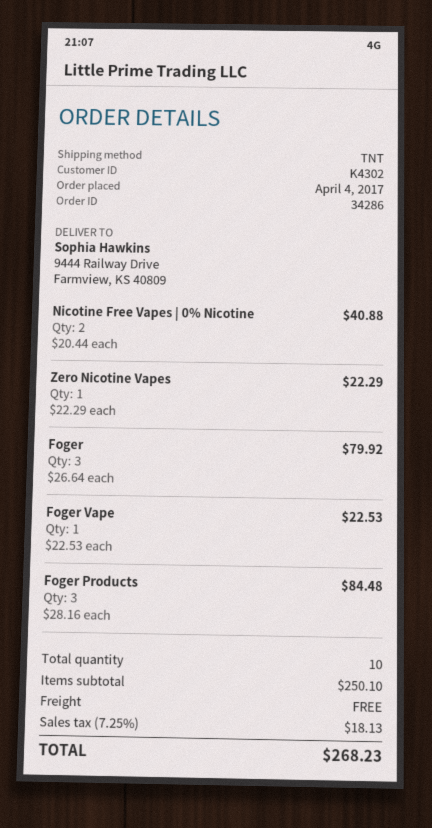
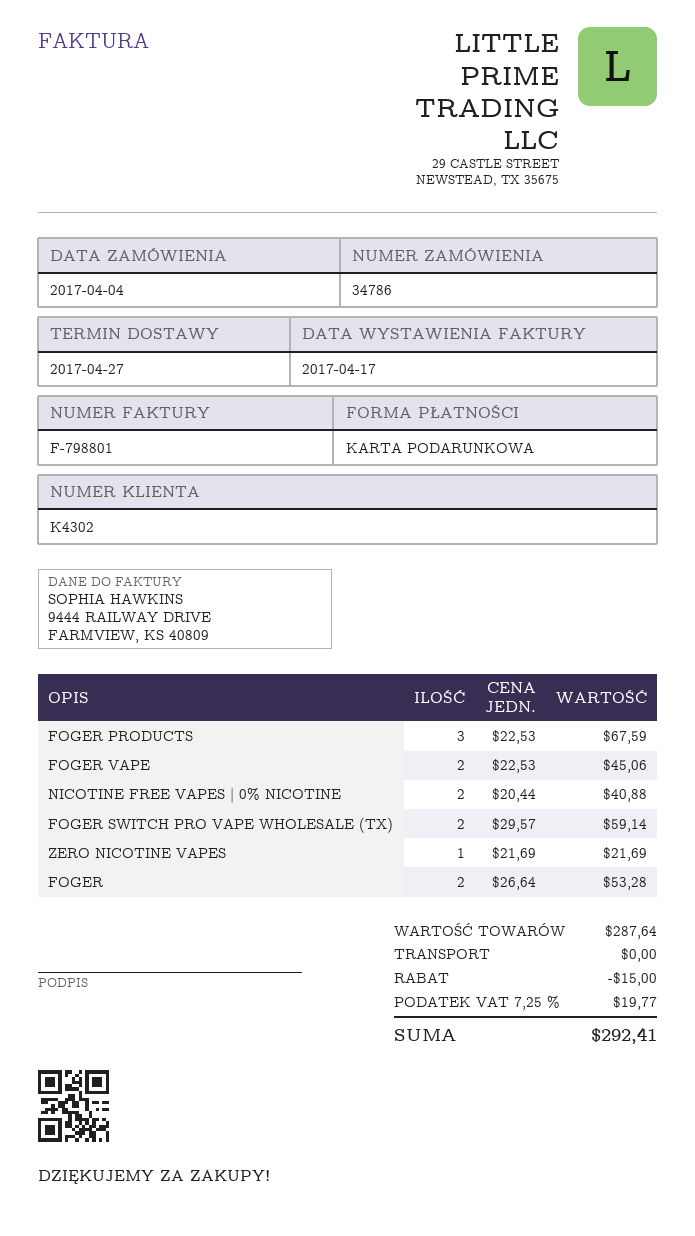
order number: 34286 -> 34786
Zero Nicotine Vapes: 1 x 22.29 = 22.29 -> 1 x 21.69 = 21.69
Foger: 3 x 26.64 = 79.92 -> 2 x 26.64 = 53.28
Foger Vape: 1 x 22.53 = 22.53 -> 2 x 22.53 = 45.06
Foger Products: 3 x 28.16 = 84.48 -> 3 x 22.53 = 67.59
FOGER SWITCH PRO VAPE WHOLESALE (TX): none -> 2 x 29.57 = 59.14
subtotal: 250.10 -> 287.64
discount: none -> 15.00
tax: 7.25% = 18.13 -> 7.25% = 19.77
total: 268.23 -> 292.41

